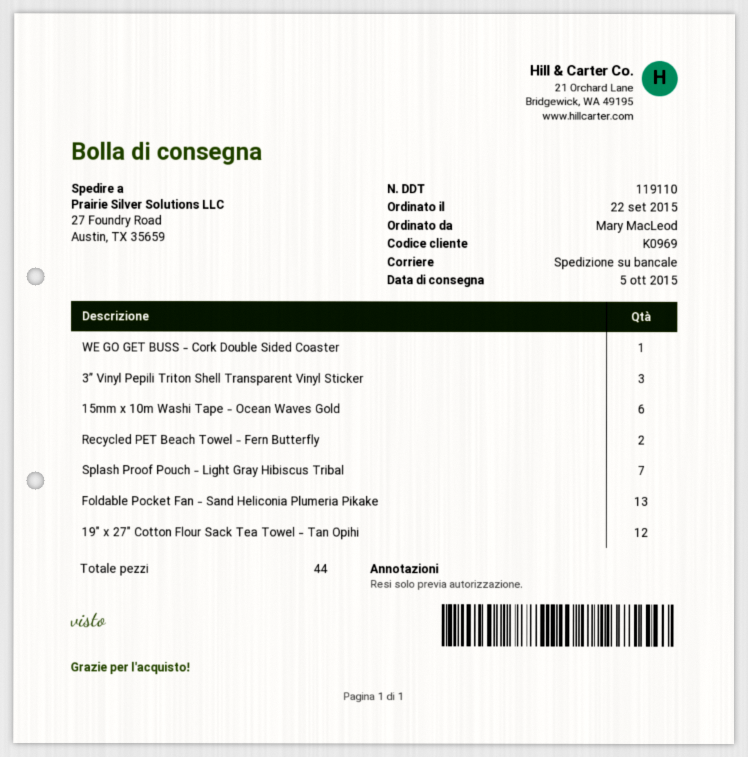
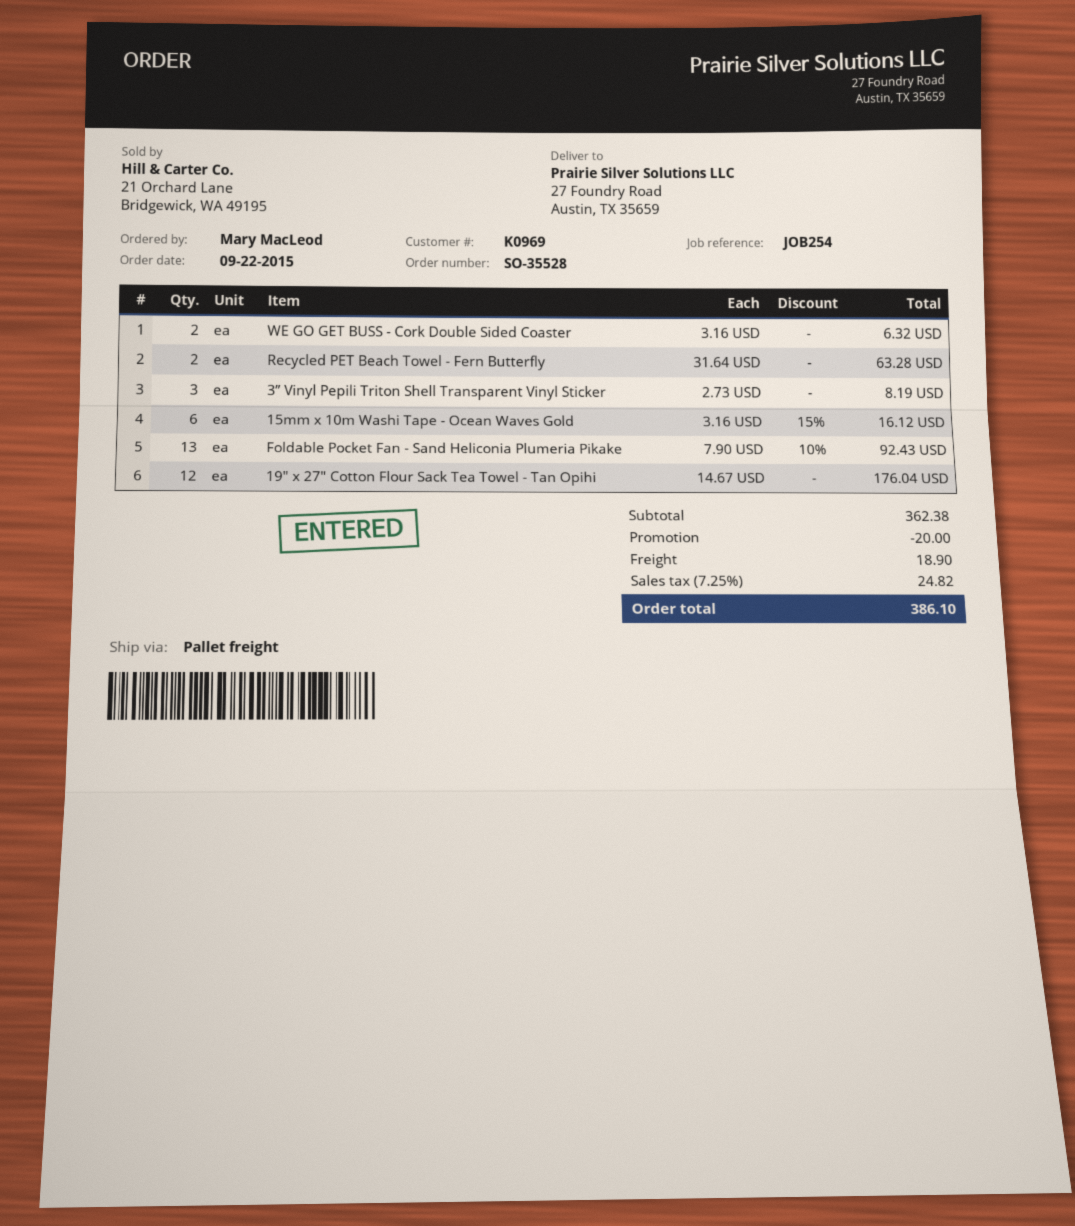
WE GO GET BUSS - Cork Double Sided Coaster: 1 -> 2
Splash Proof Pouch - Light Gray Hibiscus Tribal: 7 -> none

